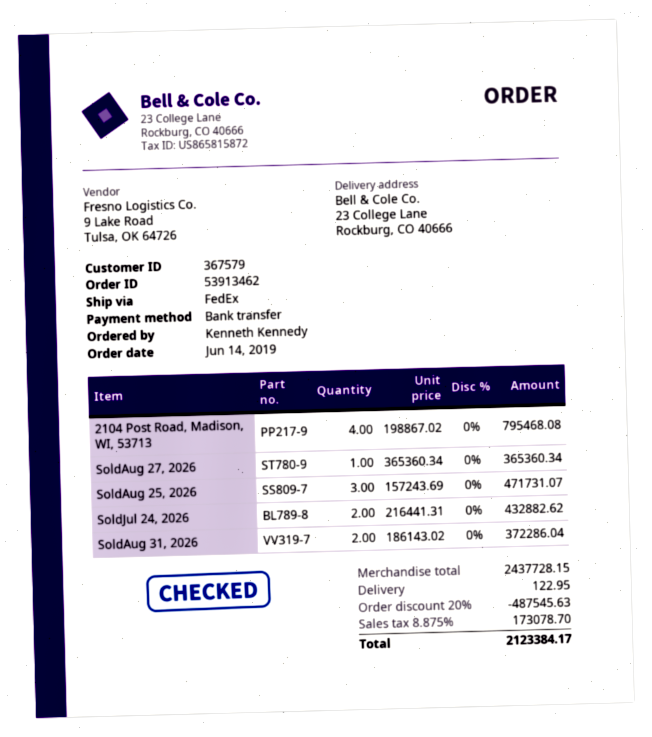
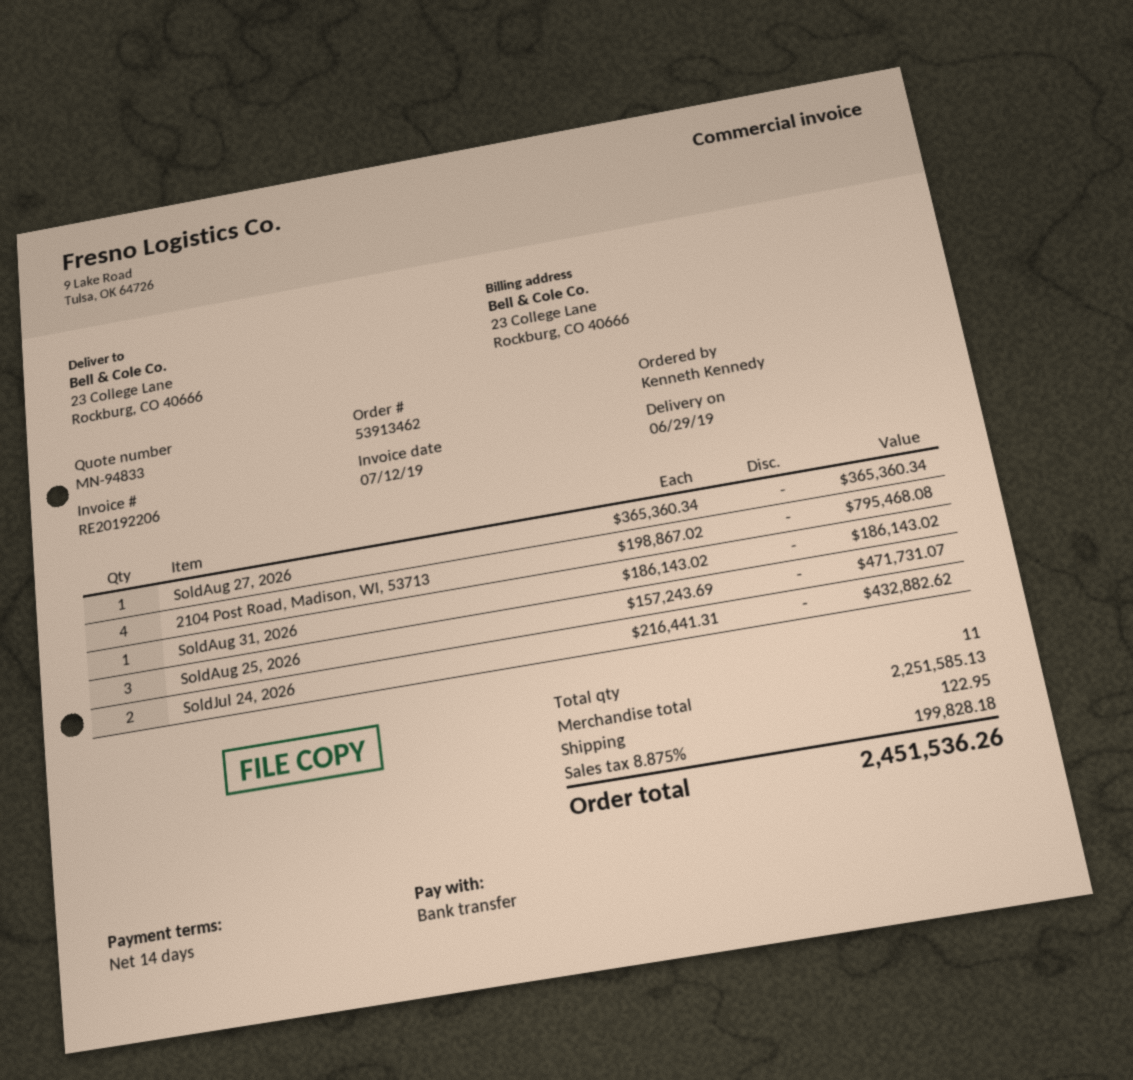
SoldAug 31, 2026: 2 x 186143.02 = 372286.04 -> 1 x 186143.02 = 186143.02
subtotal: 2437728.15 -> 2251585.13
discount: 20% = 487545.63 -> none
tax: 8.875% = 173078.70 -> 8.875% = 199828.18
total: 2123384.17 -> 2451536.26

